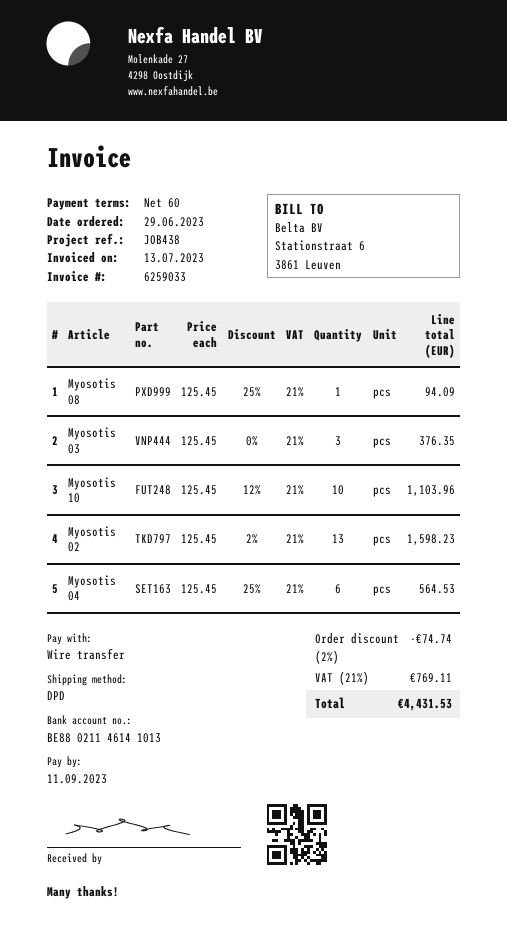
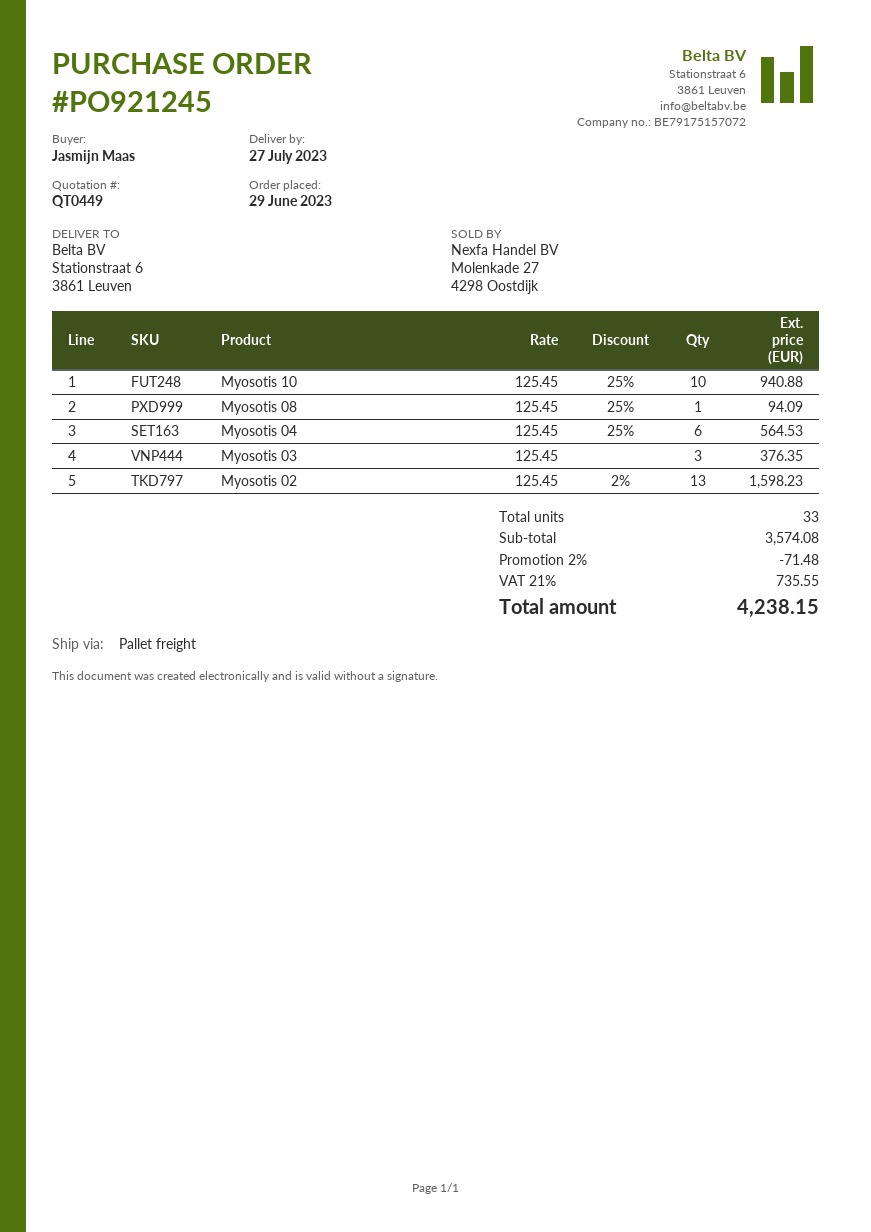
shipping method: DPD -> pallet freight
Myosotis 10: 10 x 125.45 - 12% = 1103.96 -> 10 x 125.45 - 25% = 940.88
discount: 2% = 74.74 -> 2% = 71.48
tax: 21% = 769.11 -> 21% = 735.55
total: 4431.53 -> 4238.15

